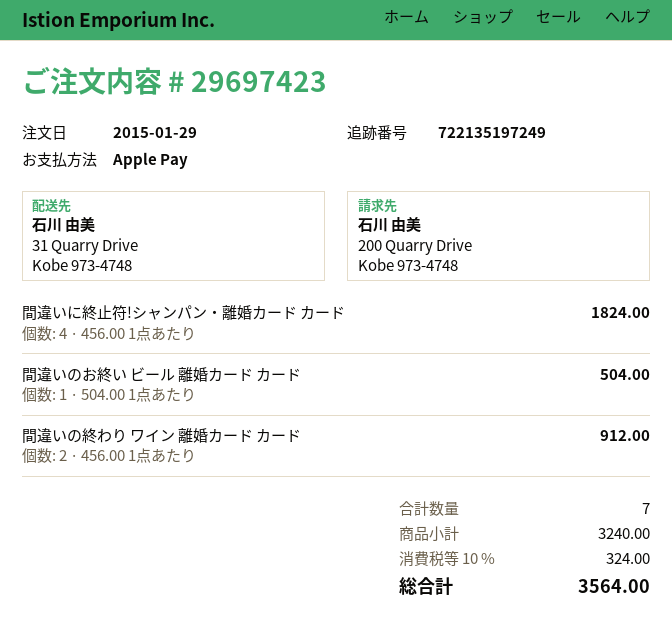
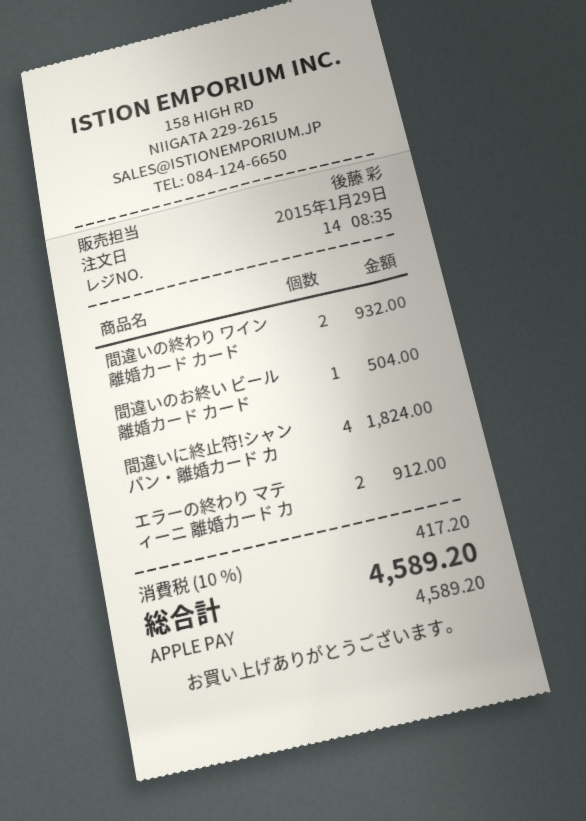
間違いの終わり ワイン 離婚カード カード: 2 for 912.00 -> 2 for 932.00
エラーの終わり マティーニ 離婚カード カ: none -> 2 for 912.00
tax: 10% = 324.00 -> 10% = 417.20
total: 3564.00 -> 4589.20

